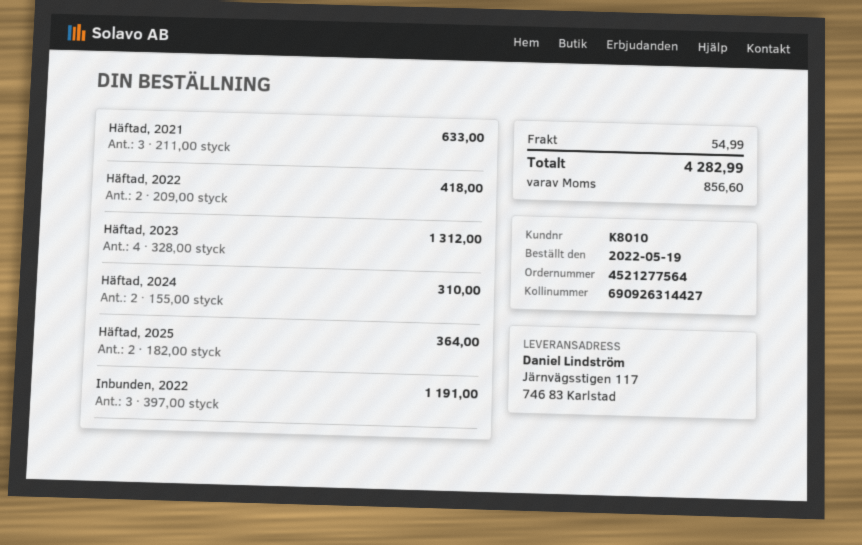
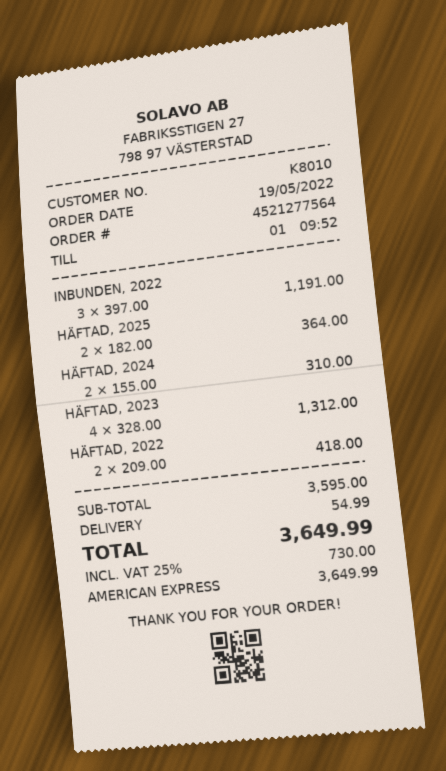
Häftad, 2021: 3 x 211.00 = 633.00 -> none
tax: 856.60 -> 730.00
total: 4282.99 -> 3649.99

